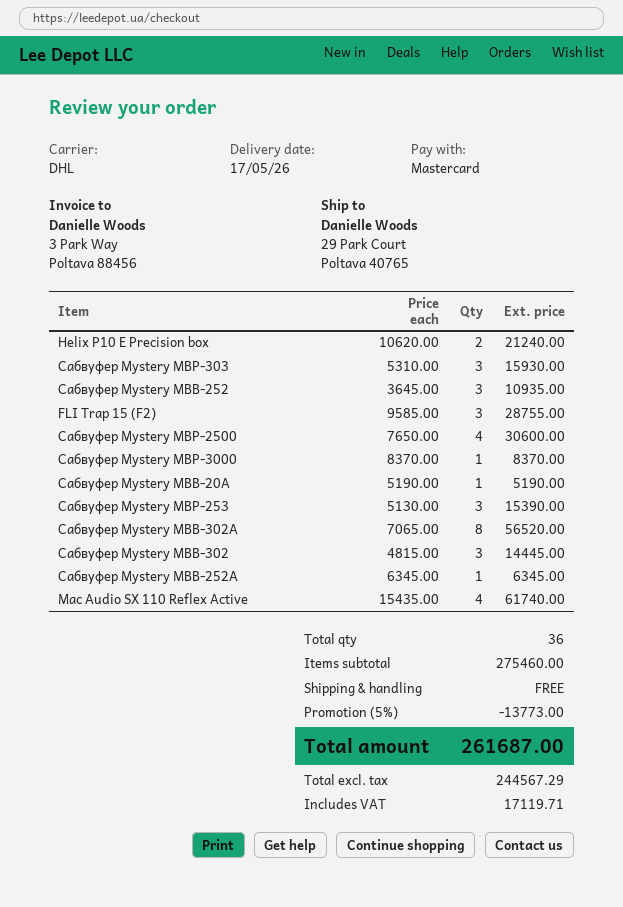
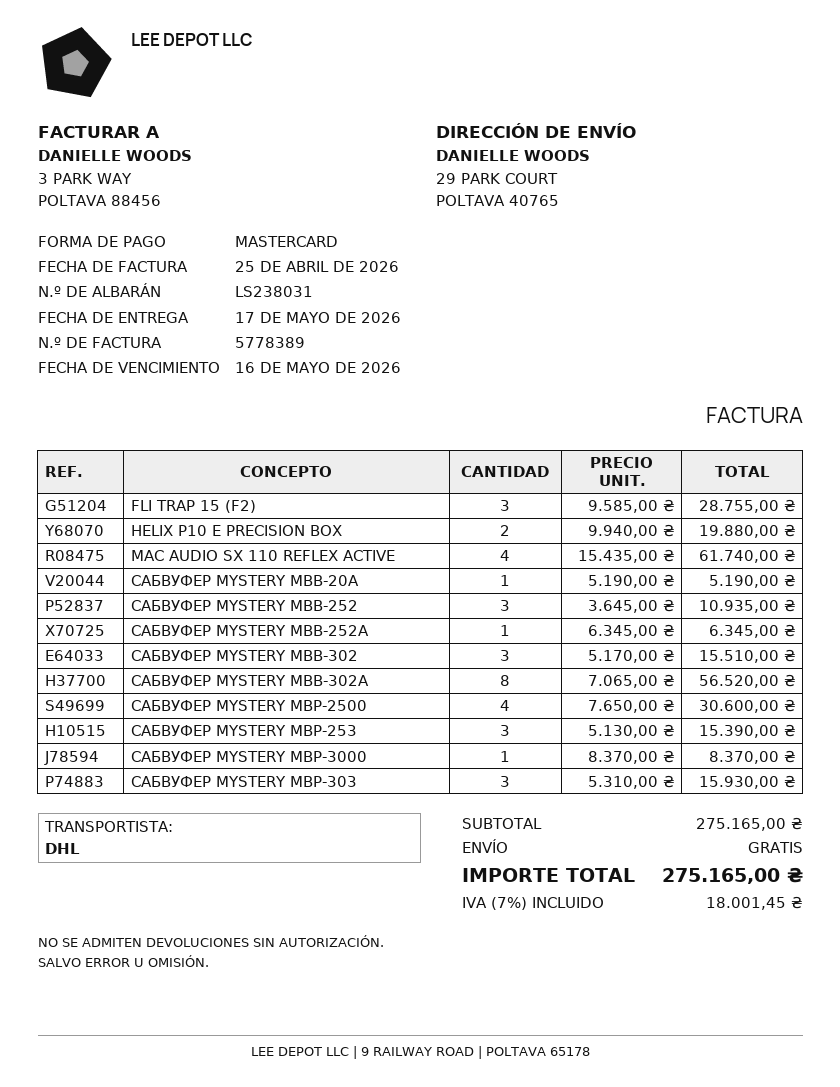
Helix P10 E Precision box: 2 x 10620.00 = 21240.00 -> 2 x 9940.00 = 19880.00
Сабвуфер Mystery MBB-302: 3 x 4815.00 = 14445.00 -> 3 x 5170.00 = 15510.00
subtotal: 275460.00 -> 275165.00
discount: 5% = 13773.00 -> none
tax: 17119.71 -> 18001.45
total: 261687.00 -> 275165.00

